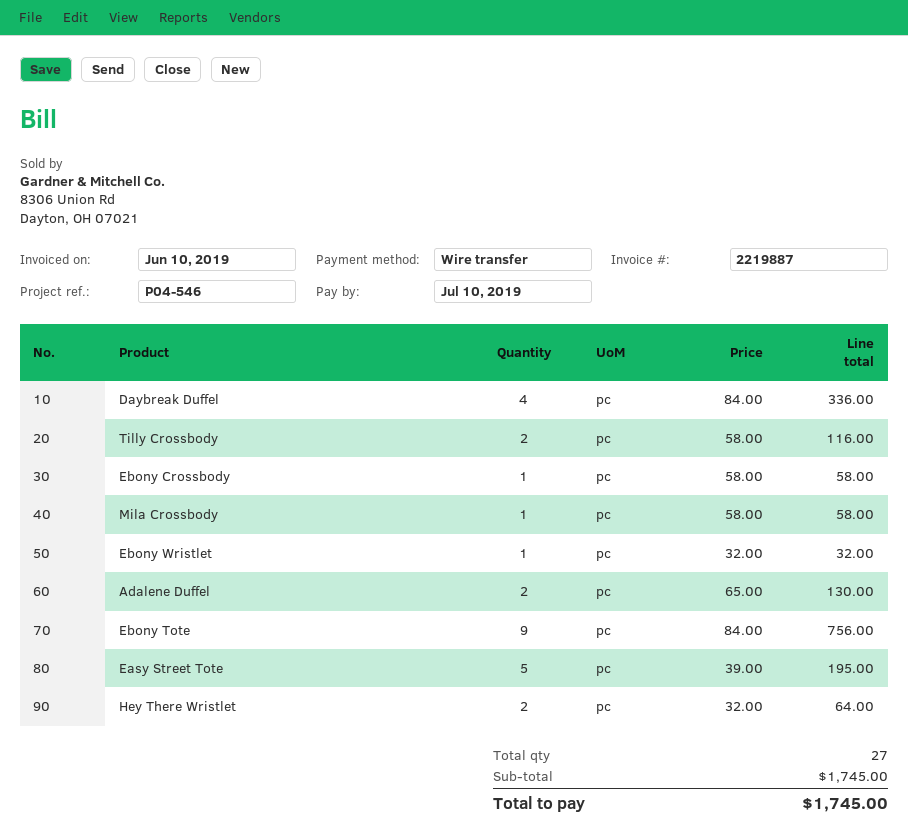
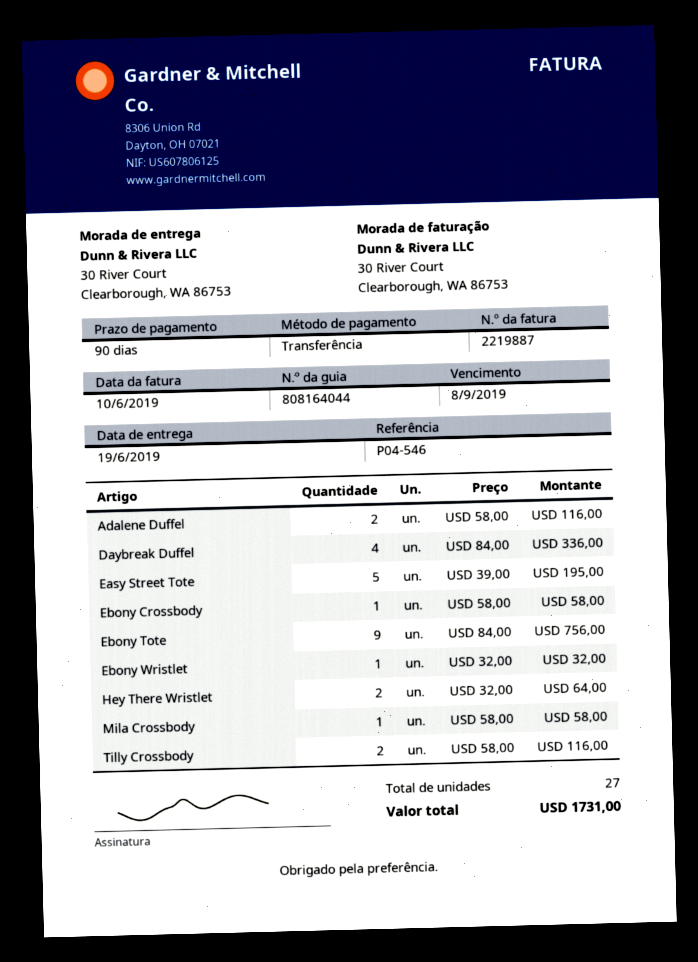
due date: 2019-07-10 -> 2019-09-08
Adalene Duffel: 2 x 65.00 = 130.00 -> 2 x 58.00 = 116.00
total: 1745.00 -> 1731.00

